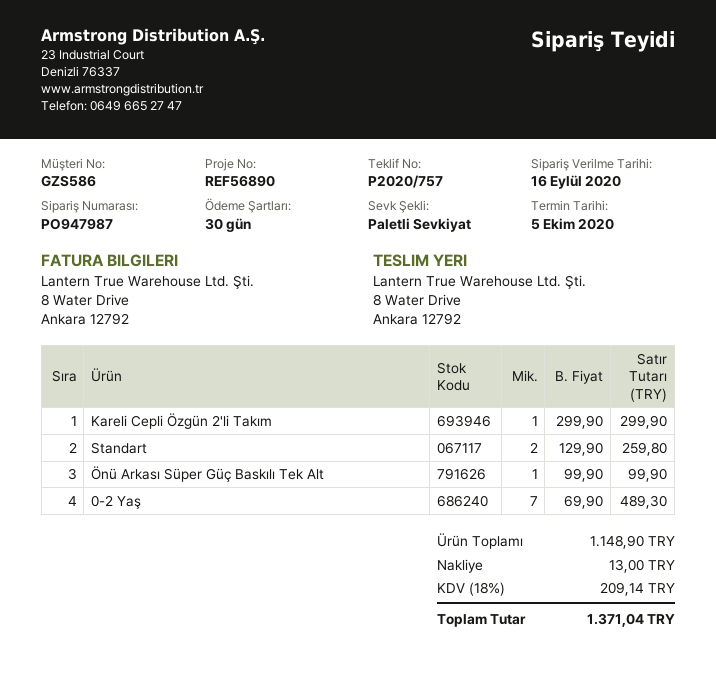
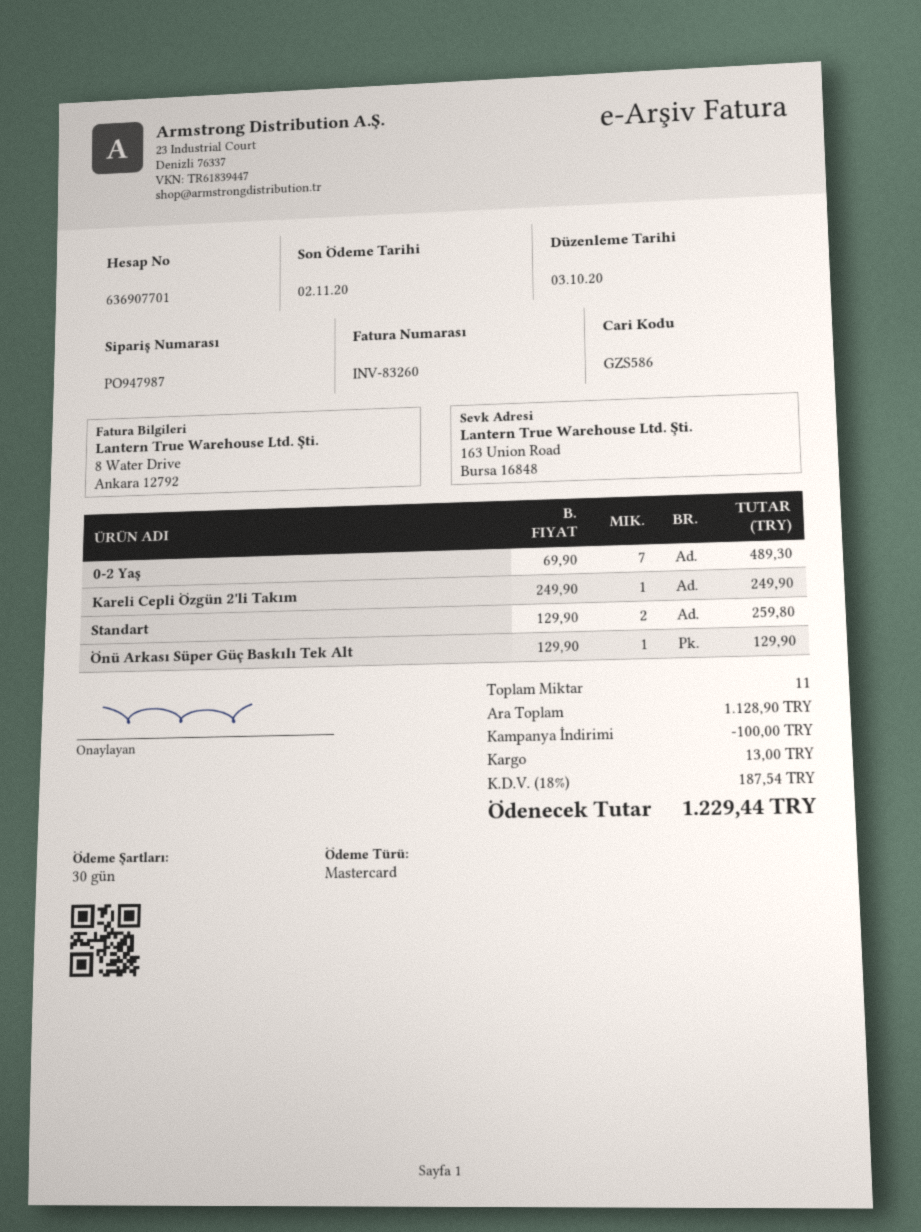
ship to: 8 Water Drive, Ankara 12792 -> 163 Union Road, Bursa 16848
Kareli Cepli Özgün 2'li Takım: 1 x 299.90 = 299.90 -> 1 x 249.90 = 249.90
Önü Arkası Süper Güç Baskılı Tek Alt: 1 x 99.90 = 99.90 -> 1 x 129.90 = 129.90
subtotal: 1148.90 -> 1128.90
discount: none -> 100.00
tax: 18% = 209.14 -> 18% = 187.54
total: 1371.04 -> 1229.44

